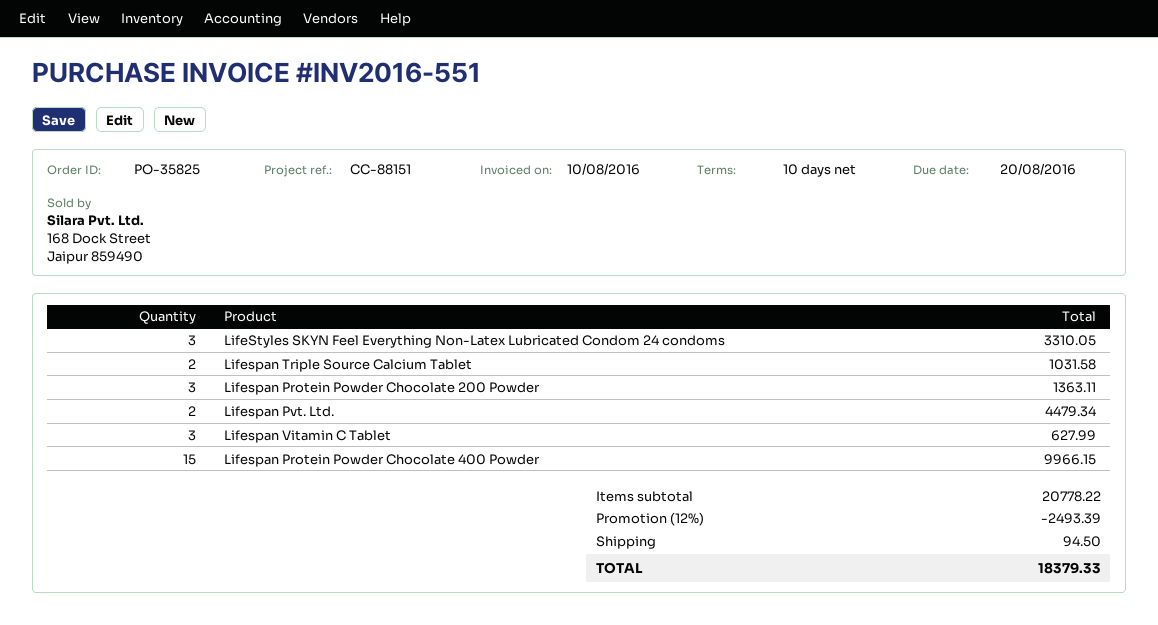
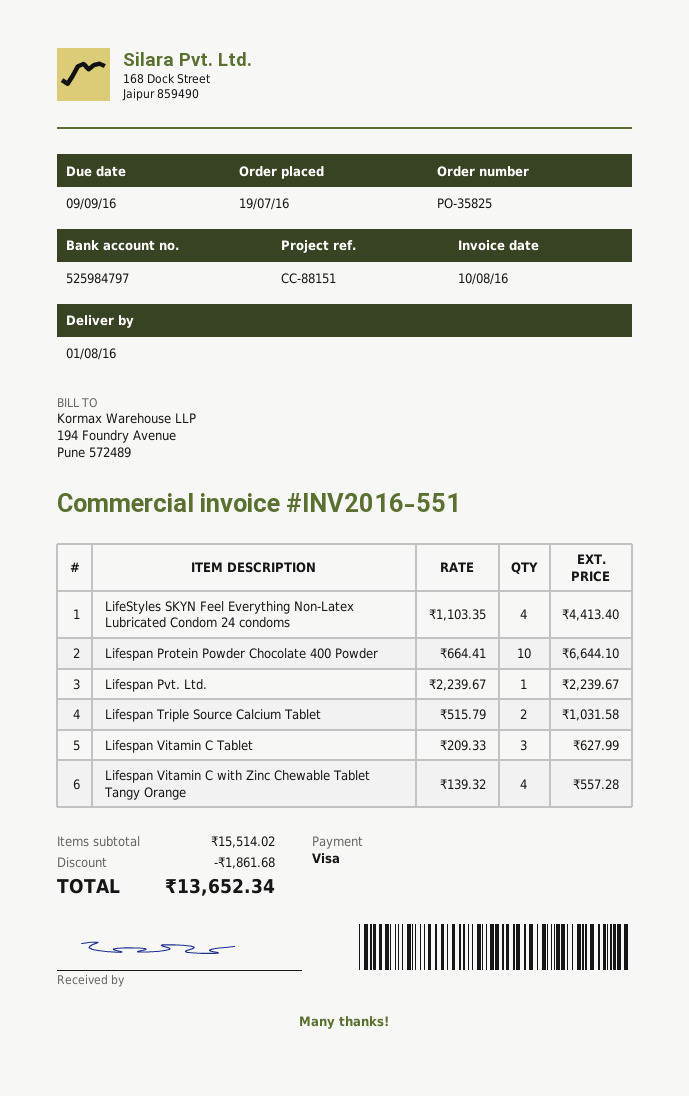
due date: 2016-08-20 -> 2016-09-09
LifeStyles SKYN Feel Everything Non-Latex Lubricated Condom 24 condoms: 3 for 3310.05 -> 4 for 4413.40
Lifespan Protein Powder Chocolate 200 Powder: 3 for 1363.11 -> none
Lifespan Pvt. Ltd.: 2 for 4479.34 -> 1 for 2239.67
Lifespan Protein Powder Chocolate 400 Powder: 15 for 9966.15 -> 10 for 6644.10
Lifespan Vitamin C with Zinc Chewable Tablet Tangy Orange: none -> 4 for 557.28
subtotal: 20778.22 -> 15514.02
discount: 2493.39 -> 1861.68
shipping: 94.50 -> none
total: 18379.33 -> 13652.34

